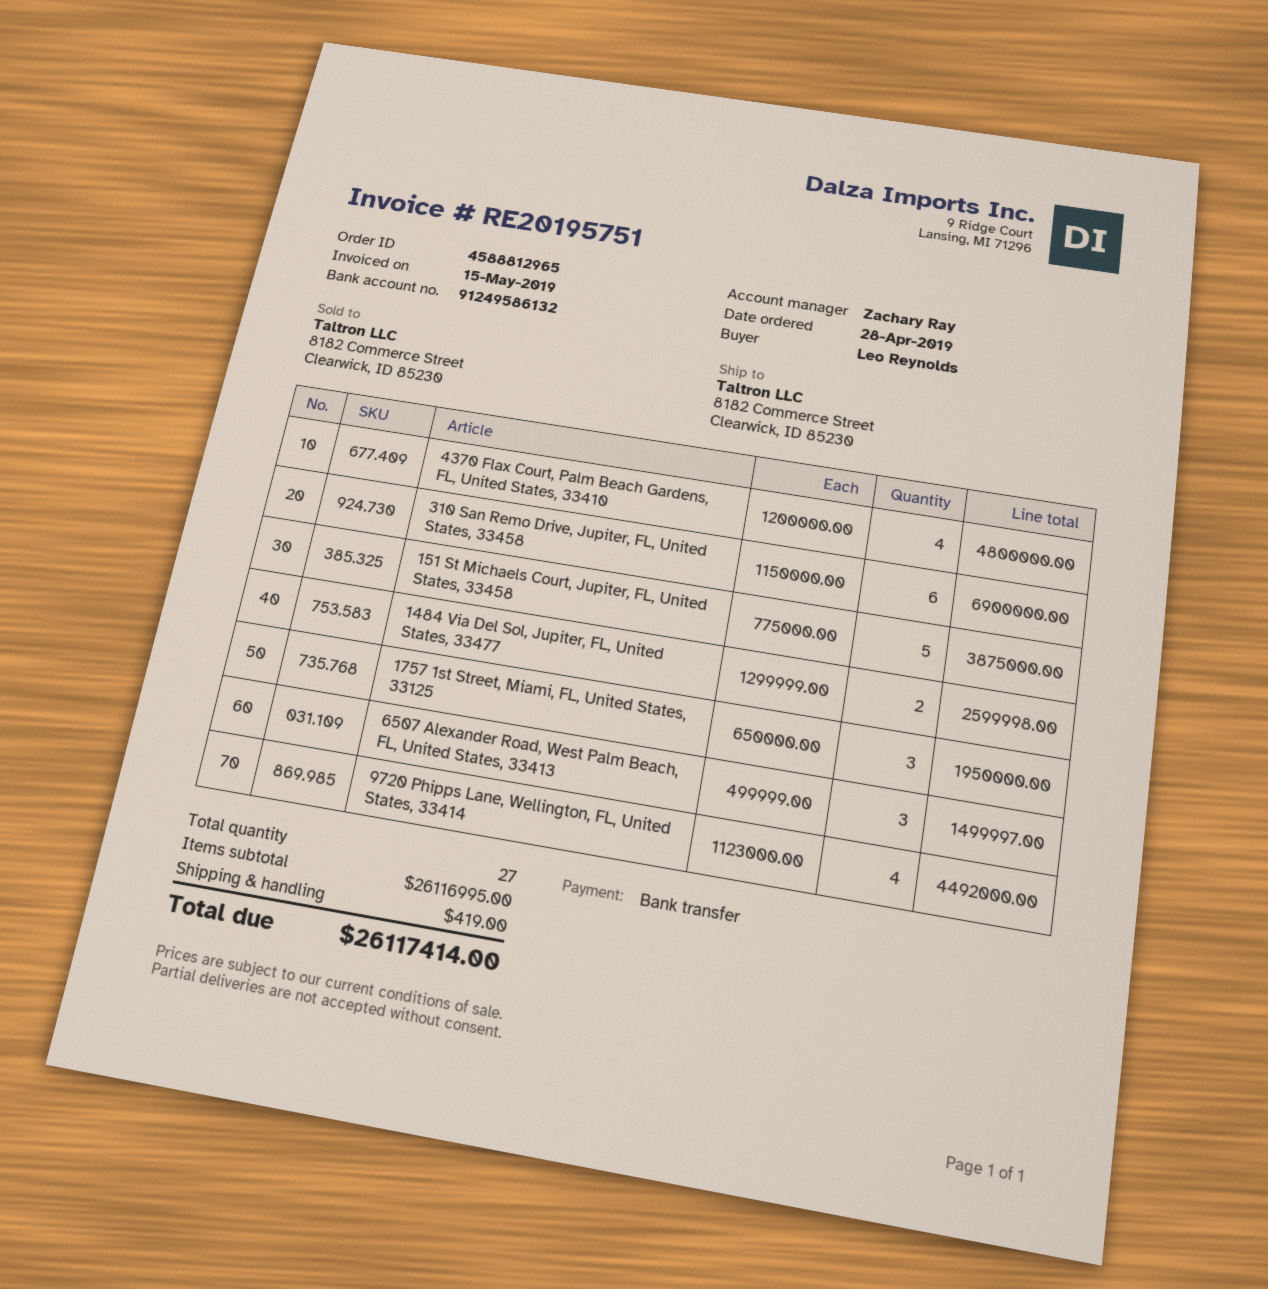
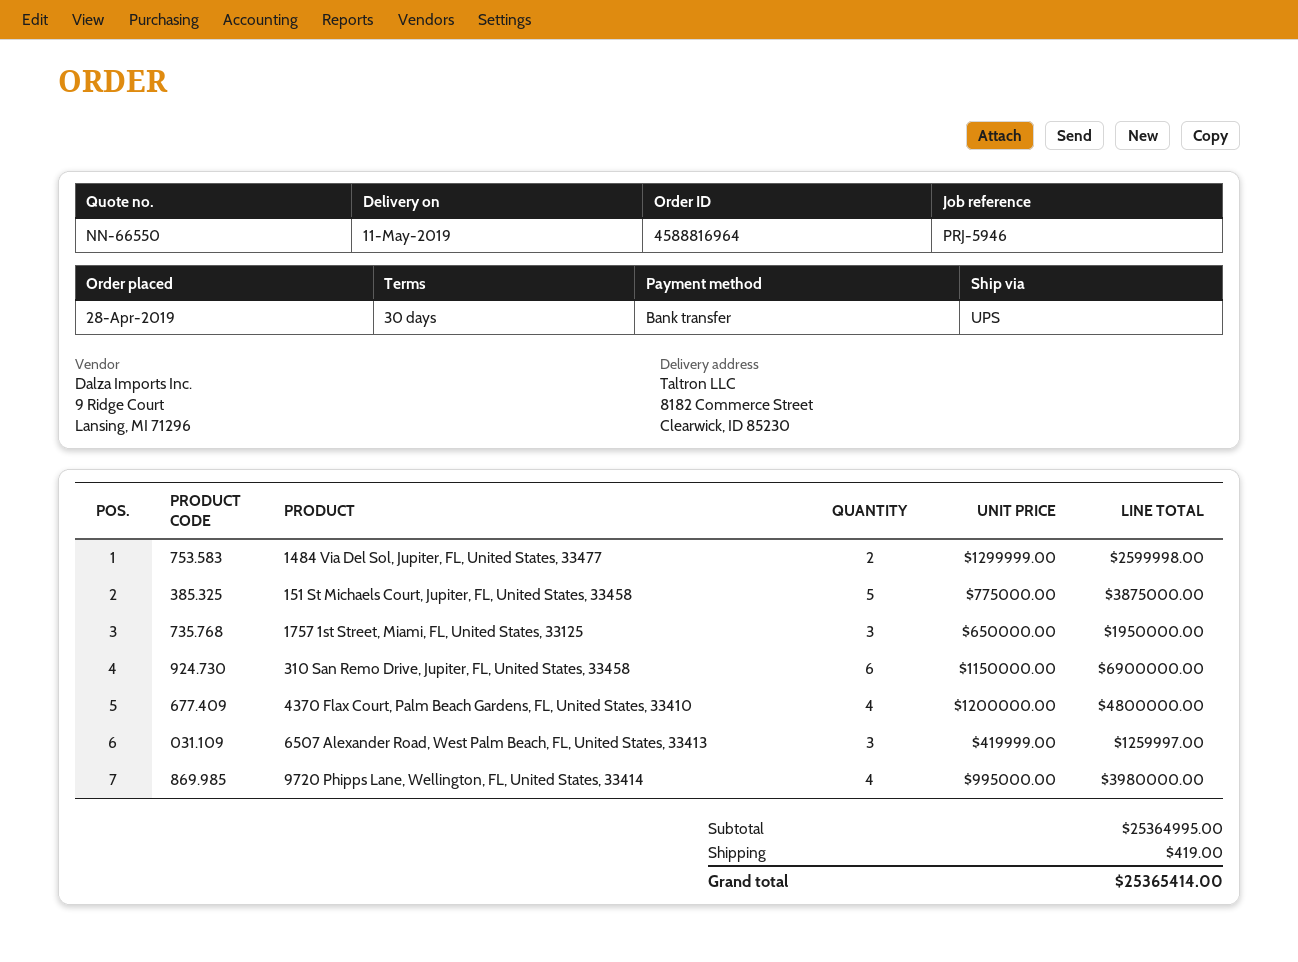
order number: 4588812965 -> 4588816964
6507 Alexander Road, West Palm Beach, FL, United States, 33413: 3 x 499999.00 = 1499997.00 -> 3 x 419999.00 = 1259997.00
9720 Phipps Lane, Wellington, FL, United States, 33414: 4 x 1123000.00 = 4492000.00 -> 4 x 995000.00 = 3980000.00
subtotal: 26116995.00 -> 25364995.00
total: 26117414.00 -> 25365414.00

